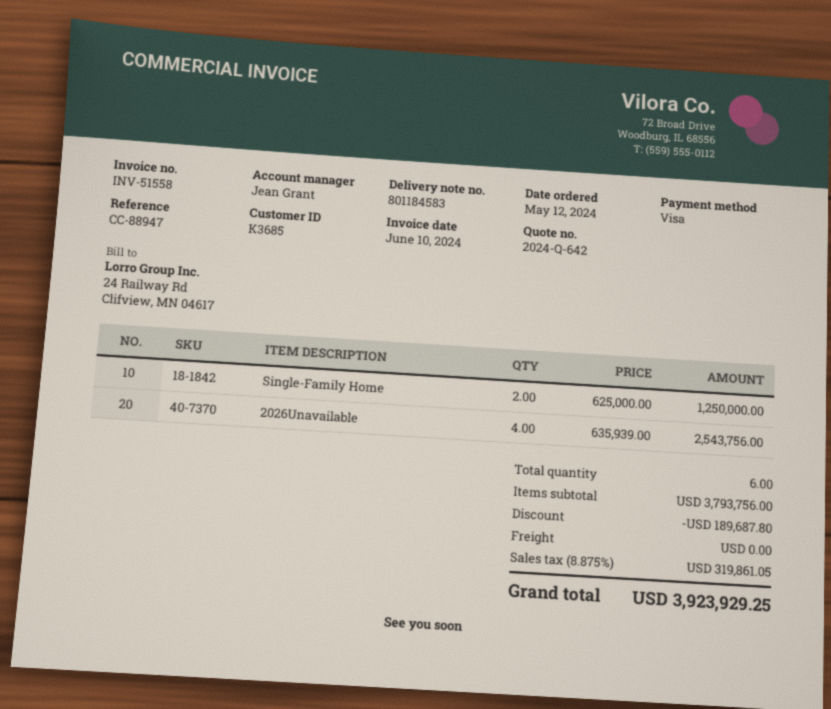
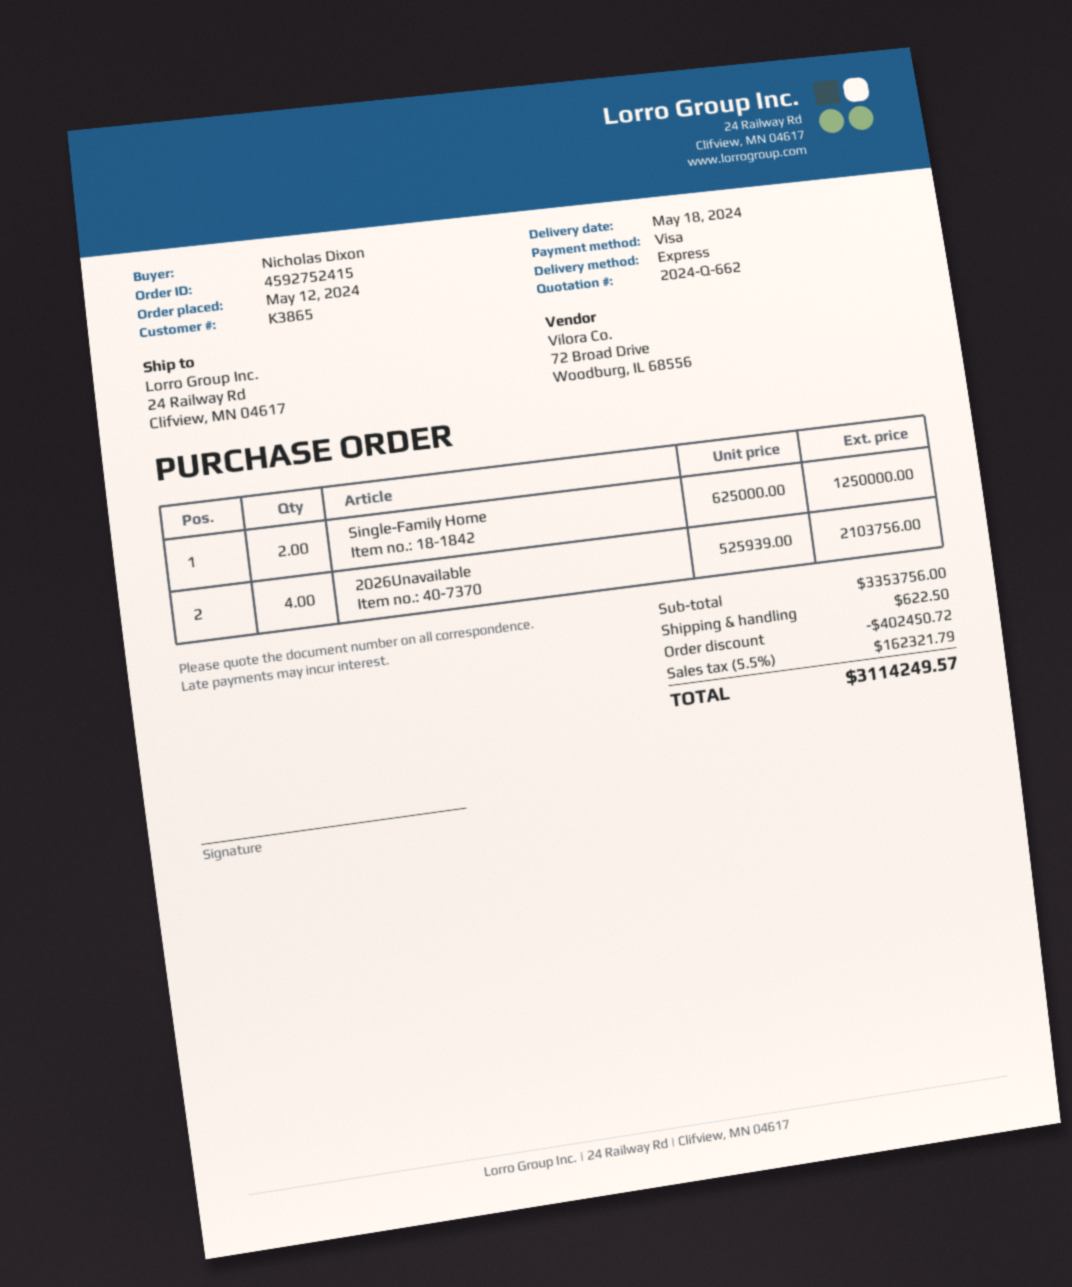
quote number: 2024-Q-642 -> 2024-Q-662
customer number: K3685 -> K3865
2026Unavailable: 4 x 635939.00 = 2543756.00 -> 4 x 525939.00 = 2103756.00
subtotal: 3793756.00 -> 3353756.00
discount: 189687.80 -> 402450.72
shipping: 0.00 -> 622.50
tax: 8.875% = 319861.05 -> 5.5% = 162321.79
total: 3923929.25 -> 3114249.57

